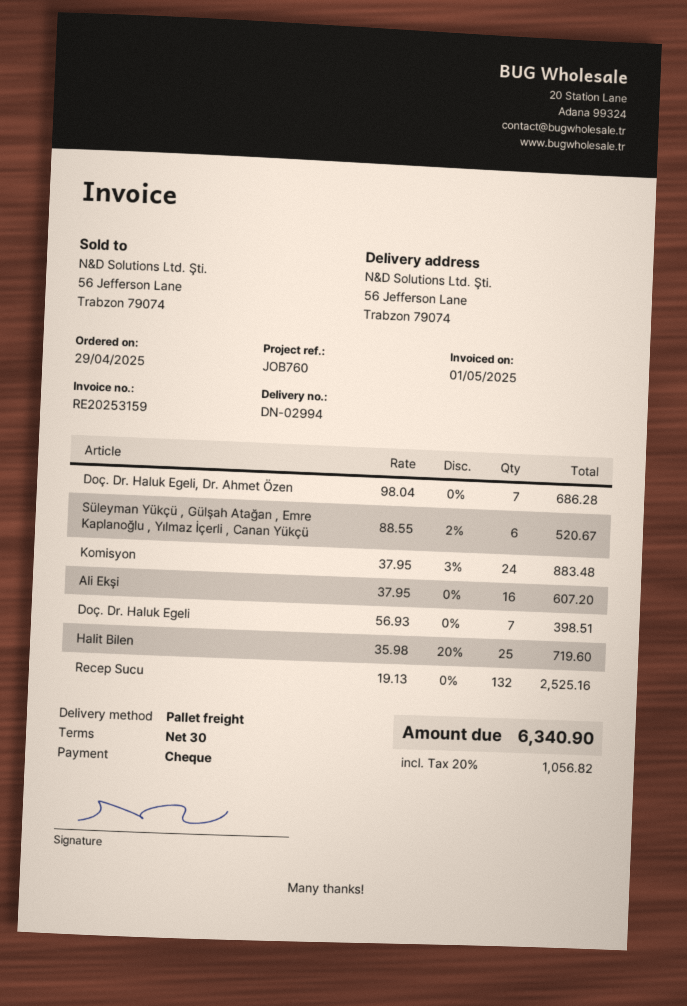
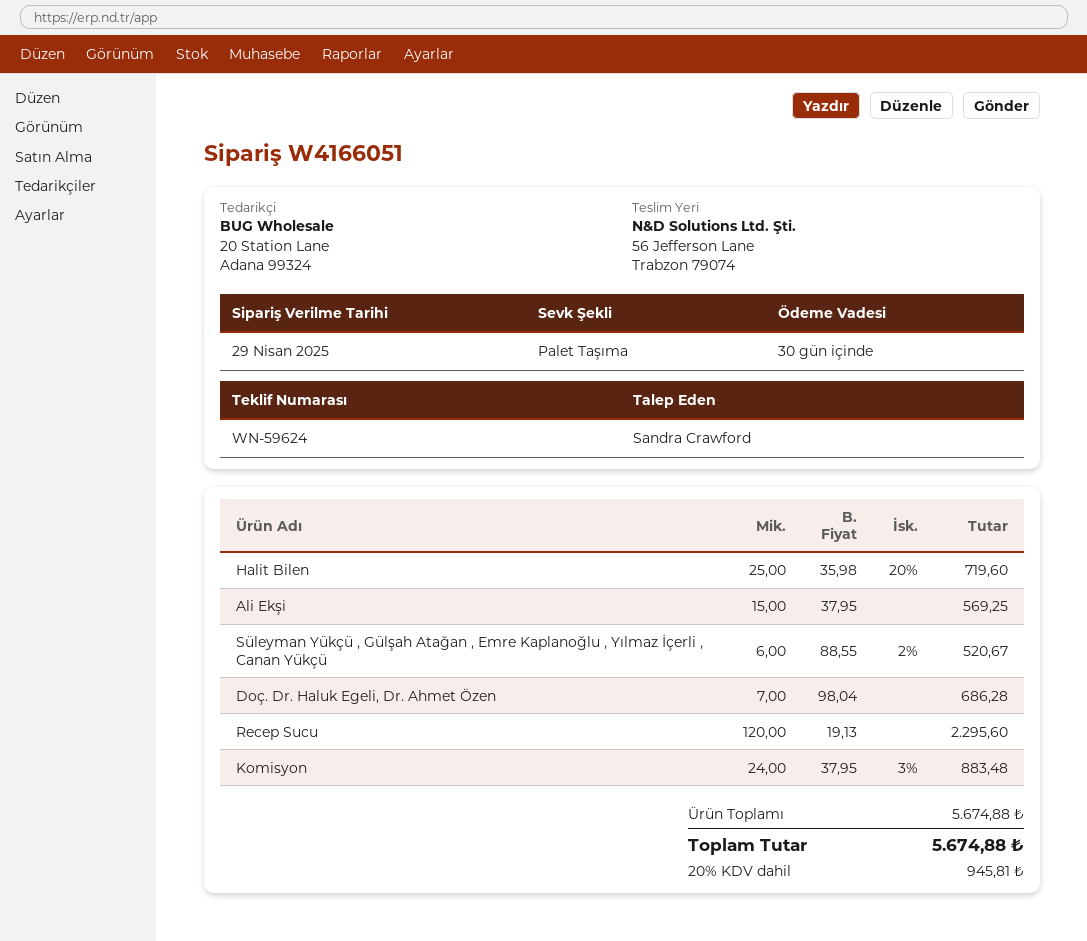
Ali Ekşi: 16 x 37.95 = 607.20 -> 15 x 37.95 = 569.25
Doç. Dr. Haluk Egeli: 7 x 56.93 = 398.51 -> none
Recep Sucu: 132 x 19.13 = 2525.16 -> 120 x 19.13 = 2295.60
tax: 20% = 1056.82 -> 20% = 945.81
total: 6340.90 -> 5674.88

